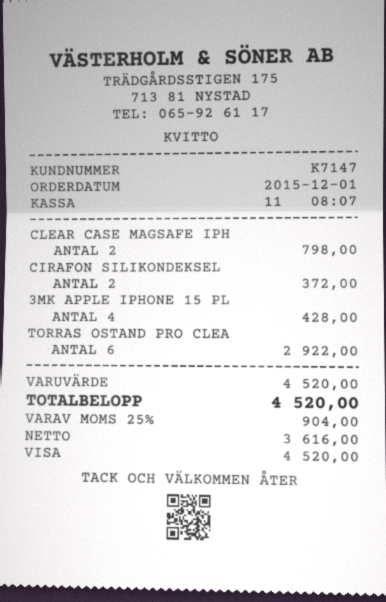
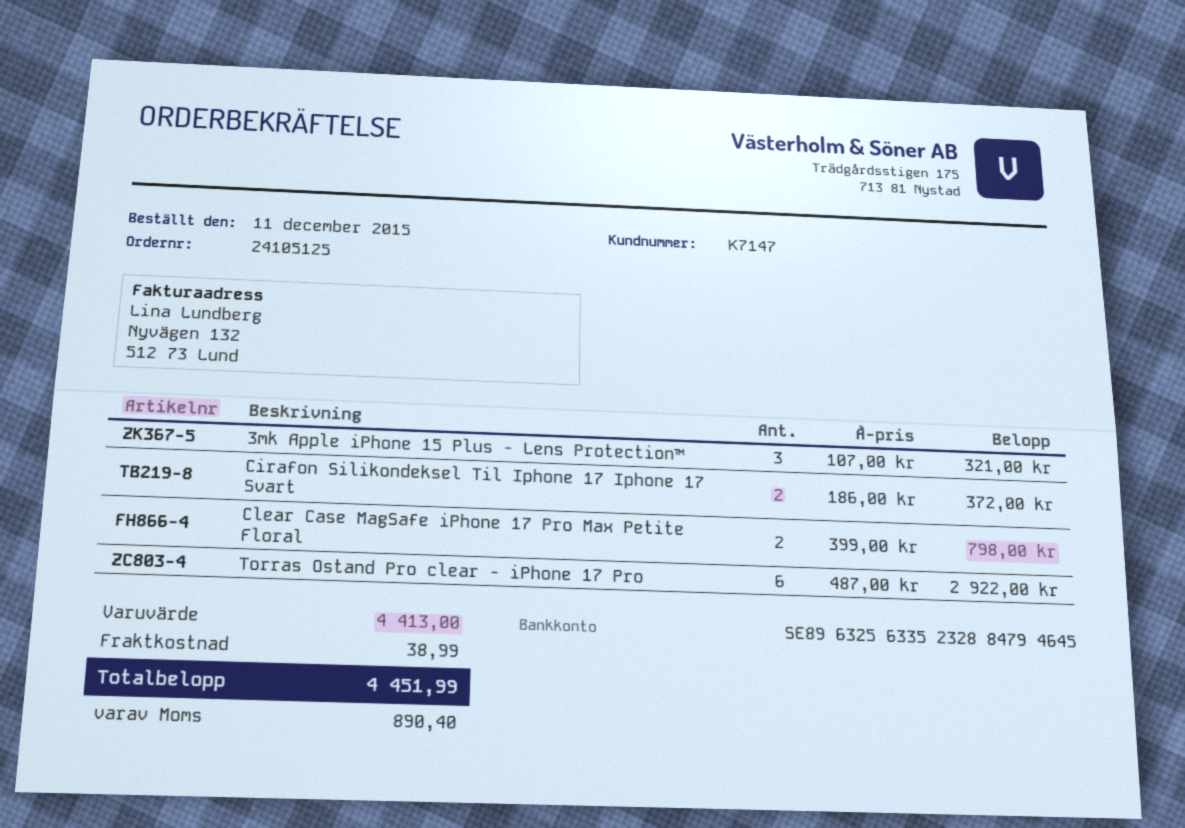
order date: 2015-12-01 -> 2015-12-11
3MK APPLE IPHONE 15 PL: 4 for 428.00 -> 3 for 321.00
subtotal: 4520.00 -> 4413.00
shipping: none -> 38.99
tax: 904.00 -> 890.40
total: 4520.00 -> 4451.99

